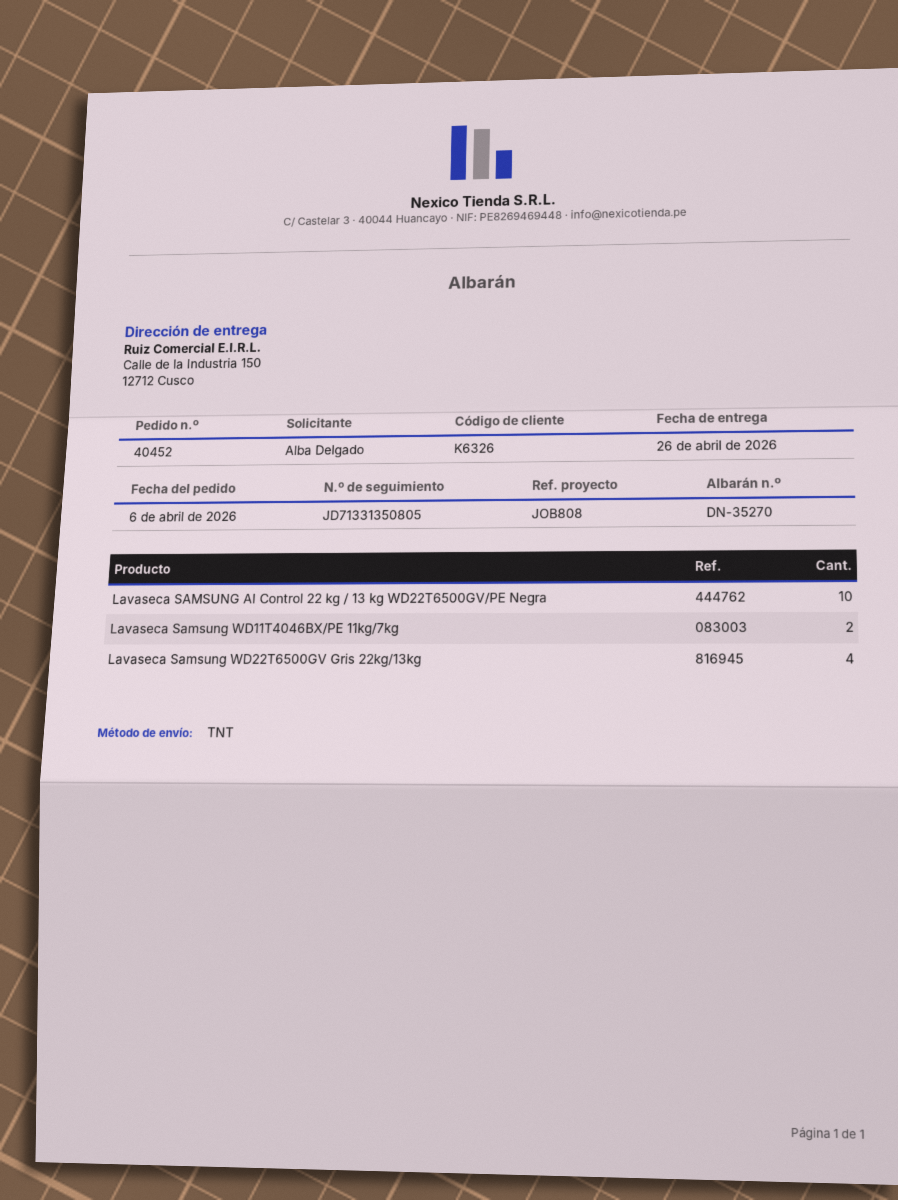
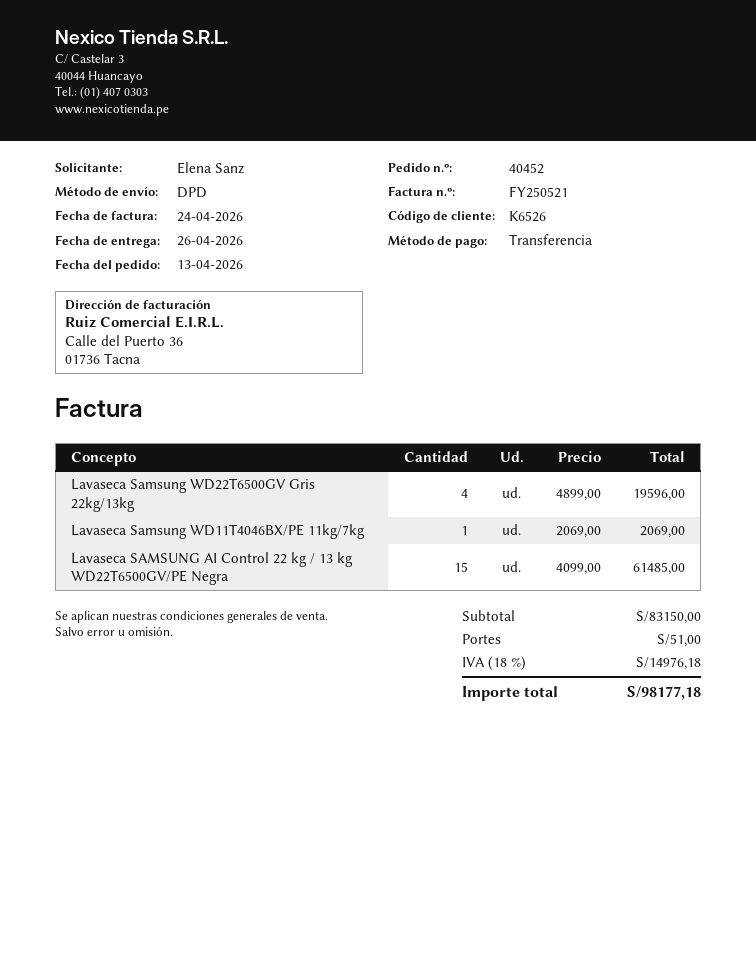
order date: 2026-04-06 -> 2026-04-13
customer number: K6326 -> K6526
ordered by: Alba Delgado -> Elena Sanz
shipping method: TNT -> DPD
Lavaseca SAMSUNG AI Control 22 kg / 13 kg WD22T6500GV/PE Negra: 10 -> 15
Lavaseca Samsung WD11T4046BX/PE 11kg/7kg: 2 -> 1

